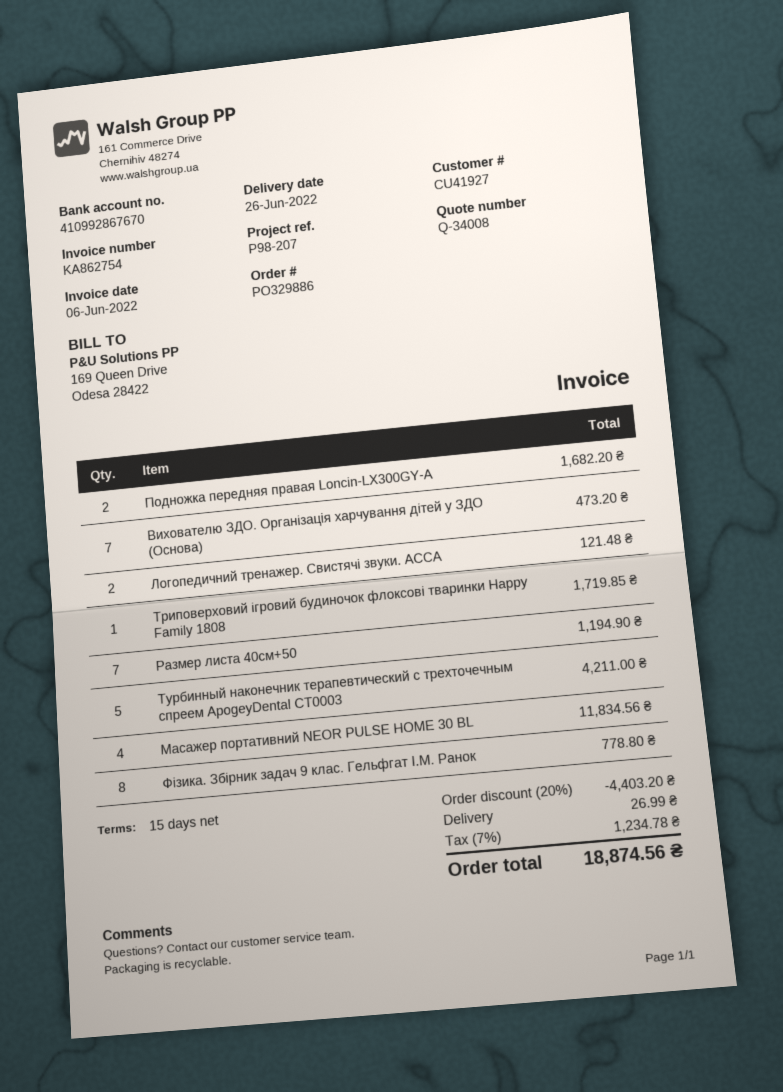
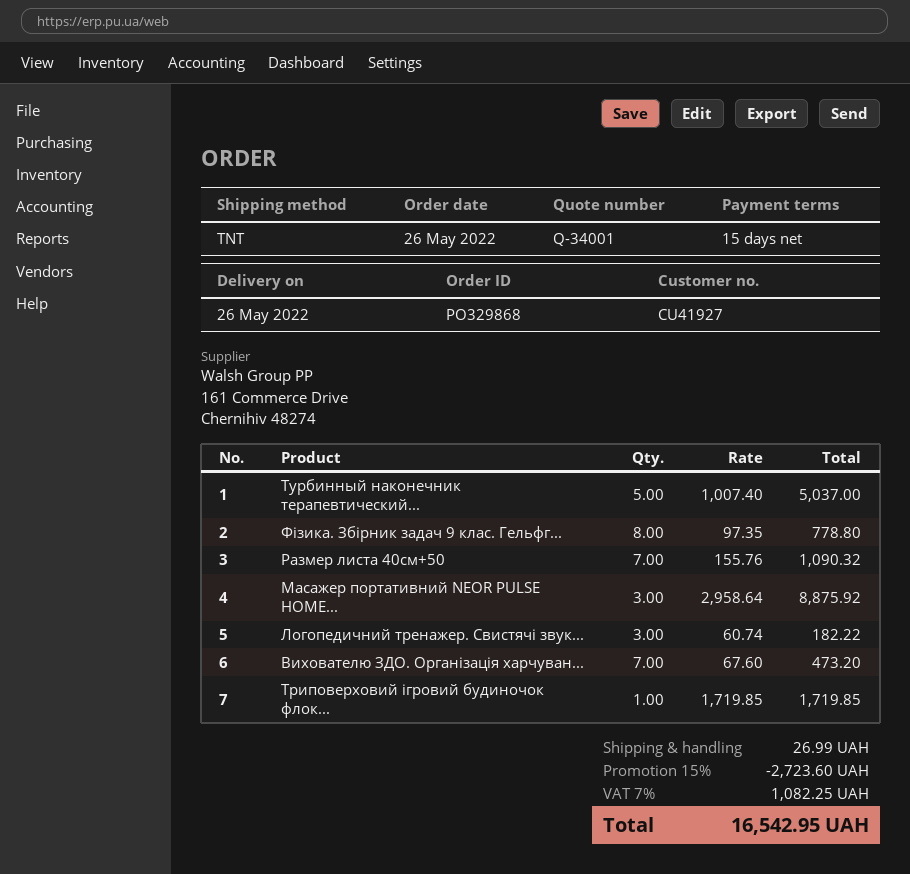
quote number: Q-34008 -> Q-34001
order number: PO329886 -> PO329868
delivery date: 2022-06-26 -> 2022-05-26
Подножка передняя правая Loncin-LX300GY-A: 2 for 1682.20 -> none
Логопедичний тренажер. Свистячі звуки. АССА: 2 for 121.48 -> 3 for 182.22
Размер листа 40см+50: 7 for 1194.90 -> 7 for 1090.32
Турбинный наконечник терапевтический с трехточечным спреем ApogeyDental CT0003: 5 for 4211.00 -> 5 for 5037.00
Масажер портативний NEOR PULSE HOME 30 BL: 4 for 11834.56 -> 3 for 8875.92
discount: 20% = 4403.20 -> 15% = 2723.60
tax: 7% = 1234.78 -> 7% = 1082.25
total: 18874.56 -> 16542.95

